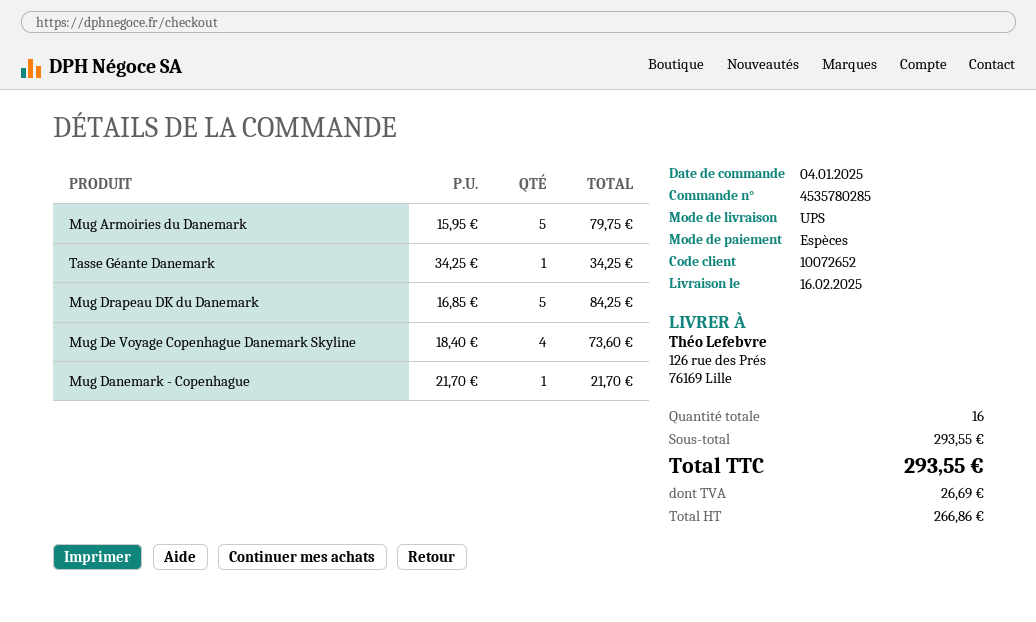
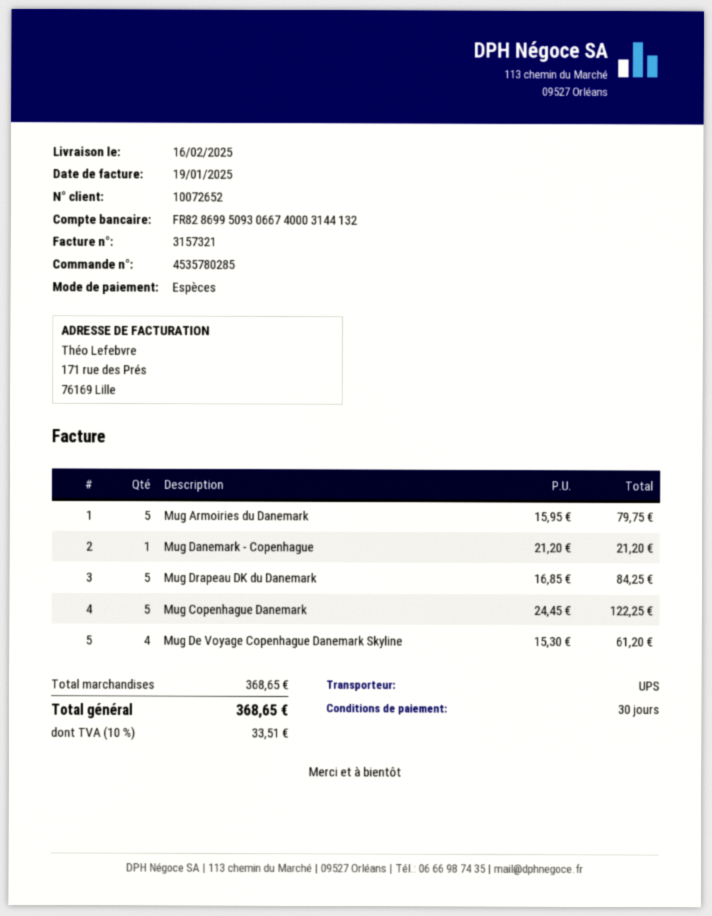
Tasse Géante Danemark: 1 x 34.25 = 34.25 -> none
Mug De Voyage Copenhague Danemark Skyline: 4 x 18.40 = 73.60 -> 4 x 15.30 = 61.20
Mug Danemark - Copenhague: 1 x 21.70 = 21.70 -> 1 x 21.20 = 21.20
Mug Copenhague Danemark: none -> 5 x 24.45 = 122.25
subtotal: 293.55 -> 368.65
tax: 26.69 -> 33.51
total: 293.55 -> 368.65

